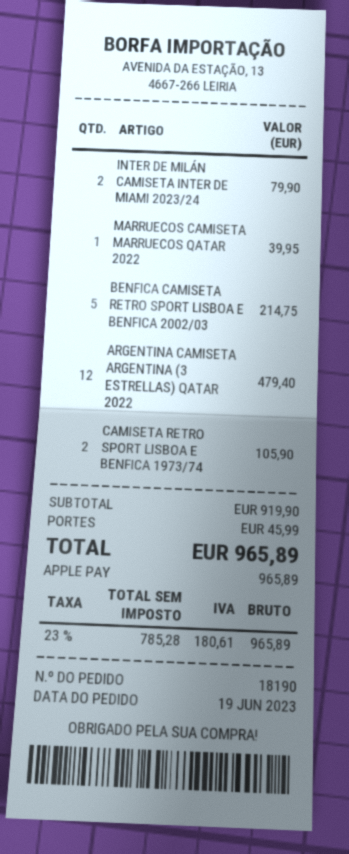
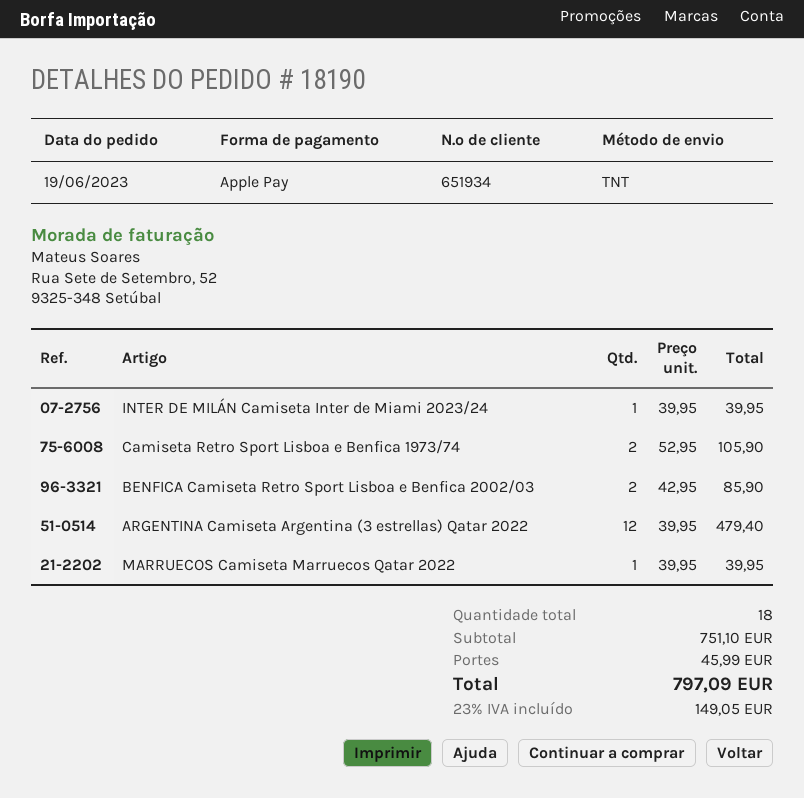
INTER DE MILÁN CAMISETA INTER DE MIAMI 2023/24: 2 for 79.90 -> 1 for 39.95
BENFICA CAMISETA RETRO SPORT LISBOA E BENFICA 2002/03: 5 for 214.75 -> 2 for 85.90
subtotal: 919.90 -> 751.10
tax: 23% = 180.61 -> 23% = 149.05
total: 965.89 -> 797.09

